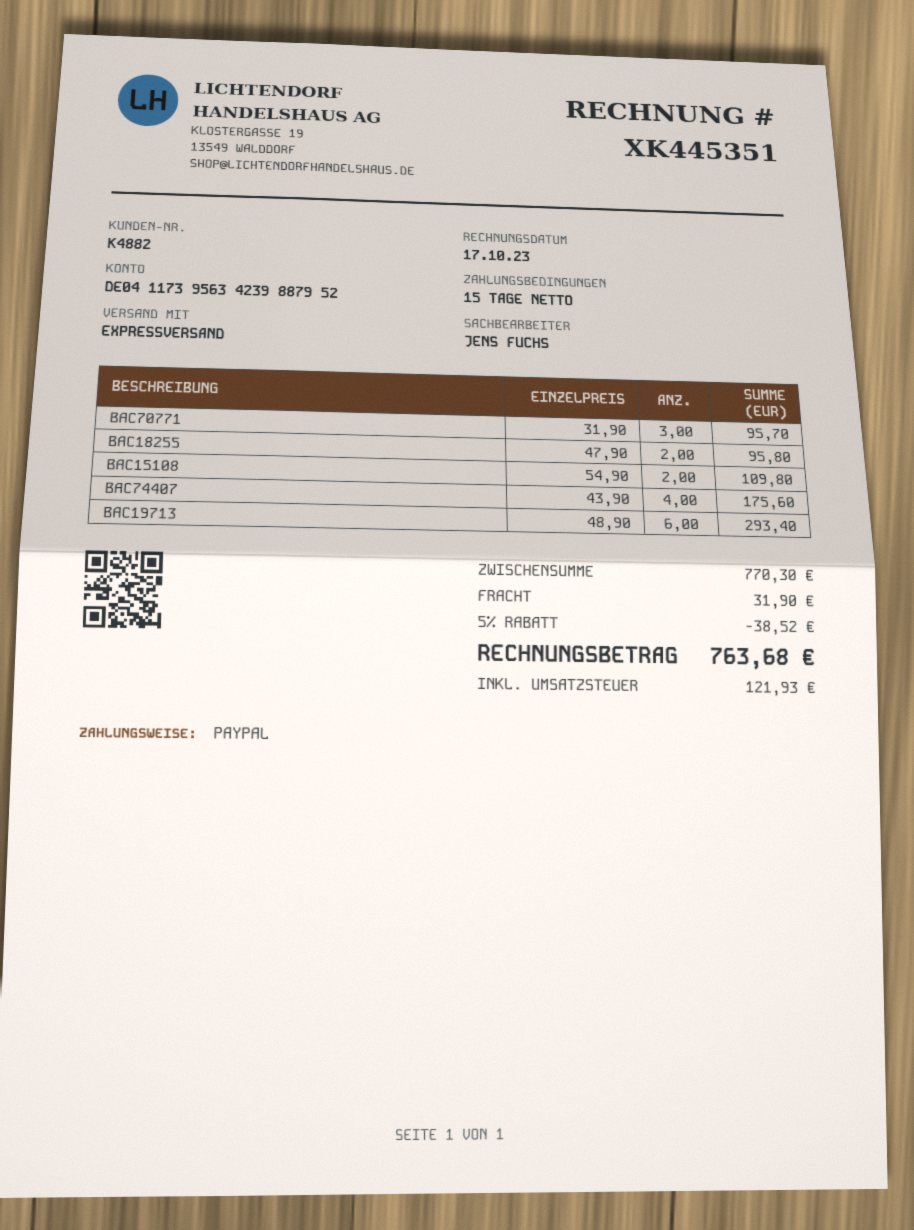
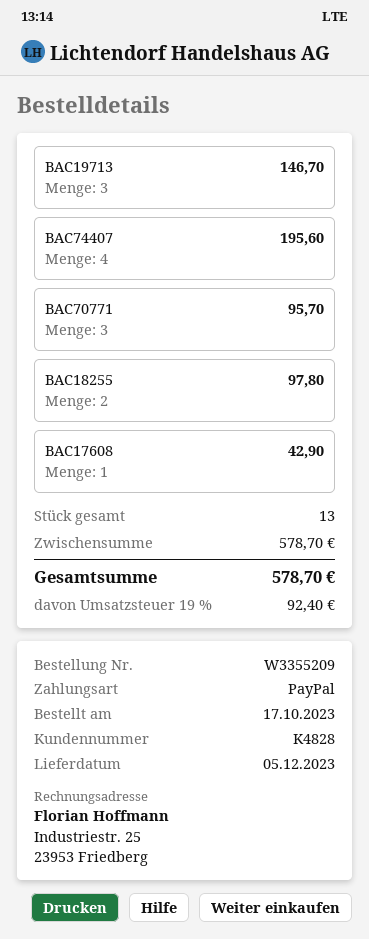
customer number: K4882 -> K4828
BAC18255: 2 for 95.80 -> 2 for 97.80
BAC15108: 2 for 109.80 -> none
BAC74407: 4 for 175.60 -> 4 for 195.60
BAC19713: 6 for 293.40 -> 3 for 146.70
BAC17608: none -> 1 for 42.90
subtotal: 770.30 -> 578.70
discount: 5% = 38.52 -> none
shipping: 31.90 -> none
tax: 121.93 -> 92.40
total: 763.68 -> 578.70

